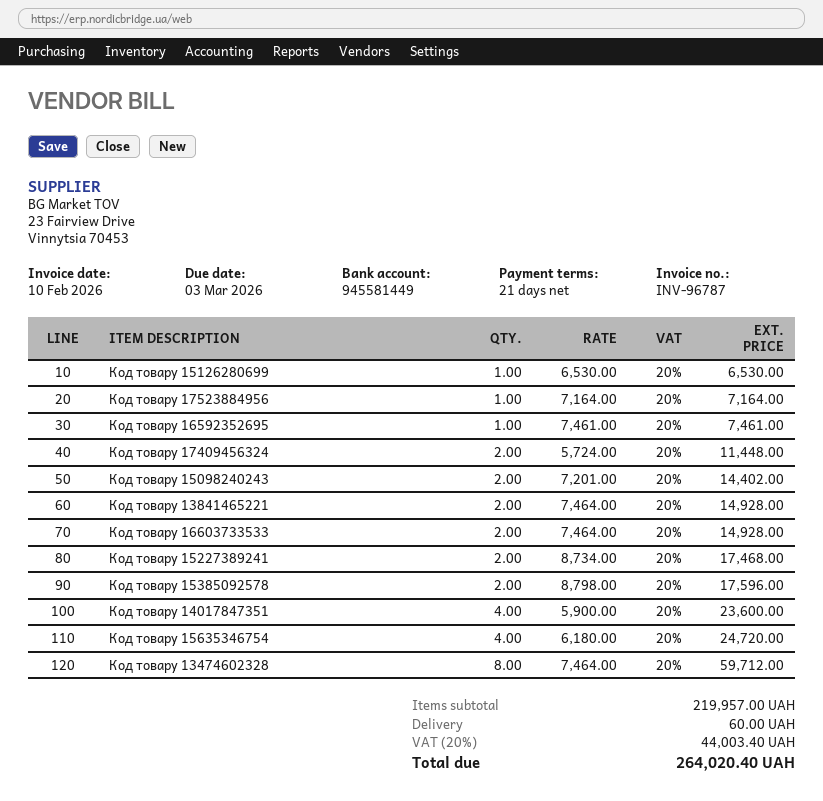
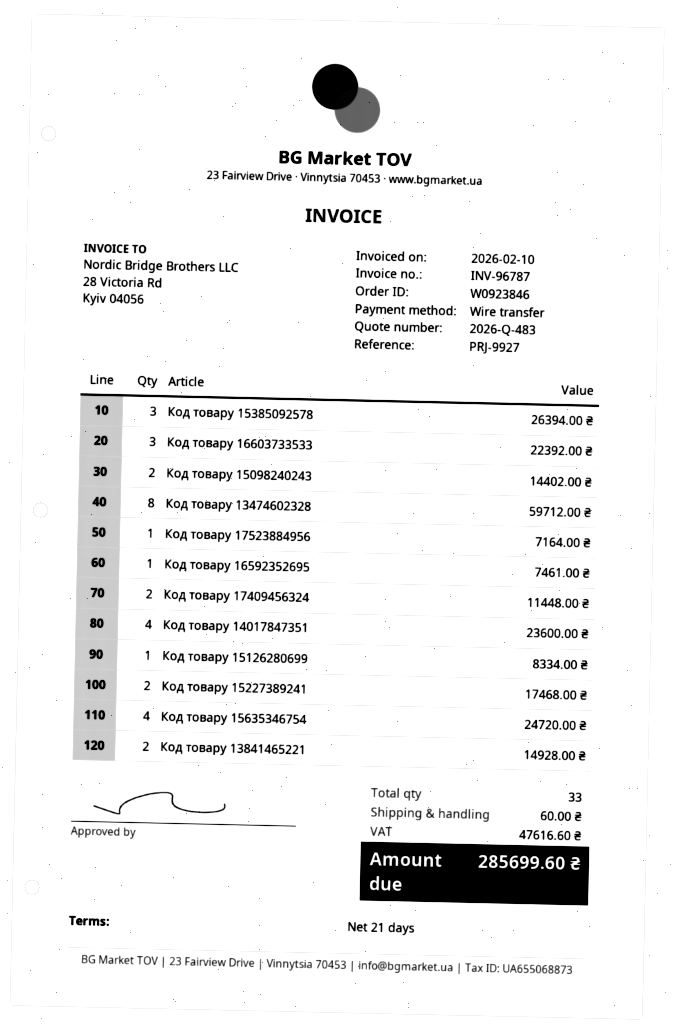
Код товару 15126280699: 1 for 6530.00 -> 1 for 8334.00
Код товару 16603733533: 2 for 14928.00 -> 3 for 22392.00
Код товару 15385092578: 2 for 17596.00 -> 3 for 26394.00
tax: 44003.40 -> 47616.60
total: 264020.40 -> 285699.60

